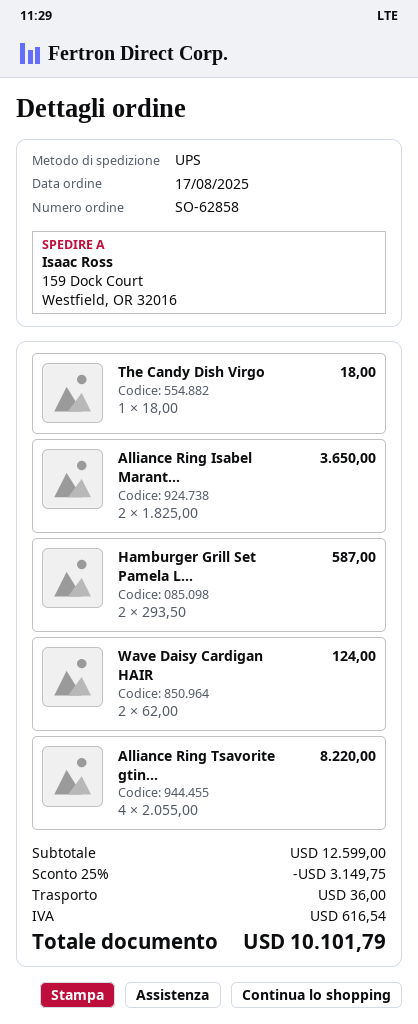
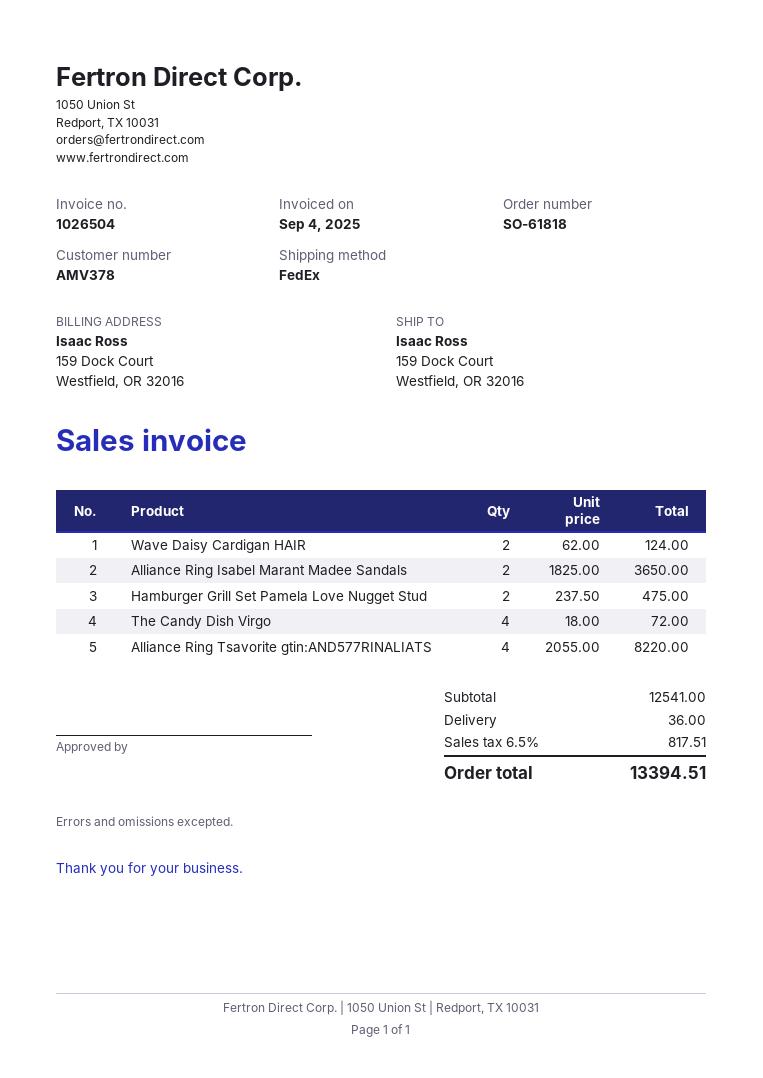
order number: SO-62858 -> SO-61818
shipping method: UPS -> FedEx
The Candy Dish Virgo: 1 x 18.00 = 18.00 -> 4 x 18.00 = 72.00
Hamburger Grill Set Pamela L...: 2 x 293.50 = 587.00 -> 2 x 237.50 = 475.00
subtotal: 12599.00 -> 12541.00
discount: 25% = 3149.75 -> none
tax: 616.54 -> 817.51
total: 10101.79 -> 13394.51

